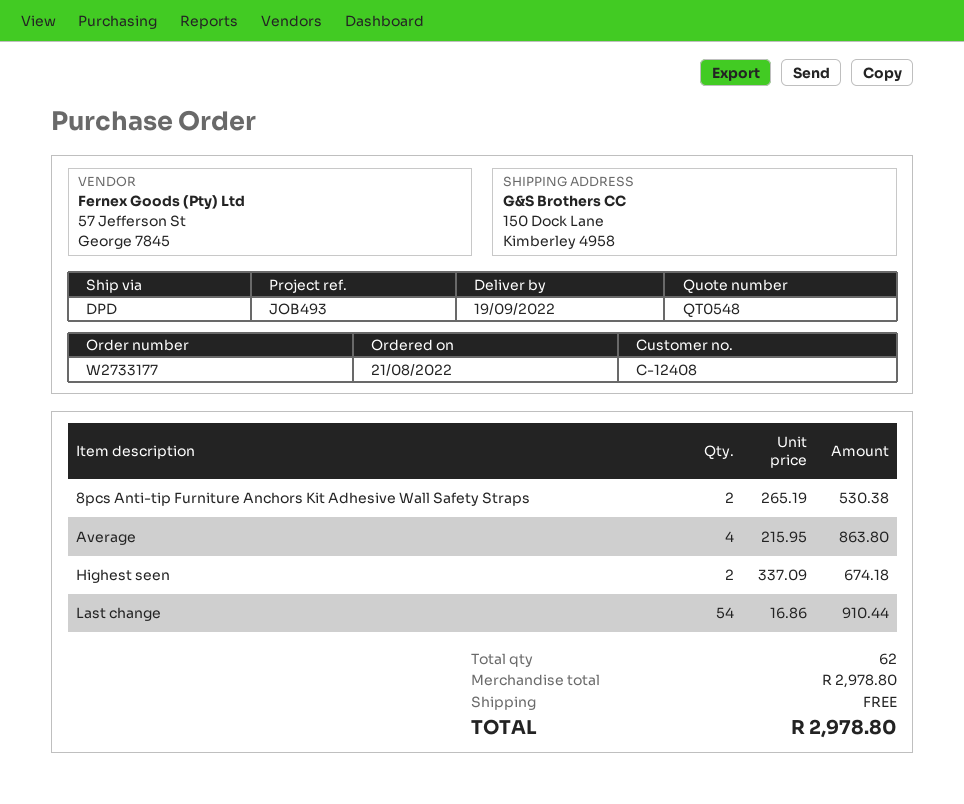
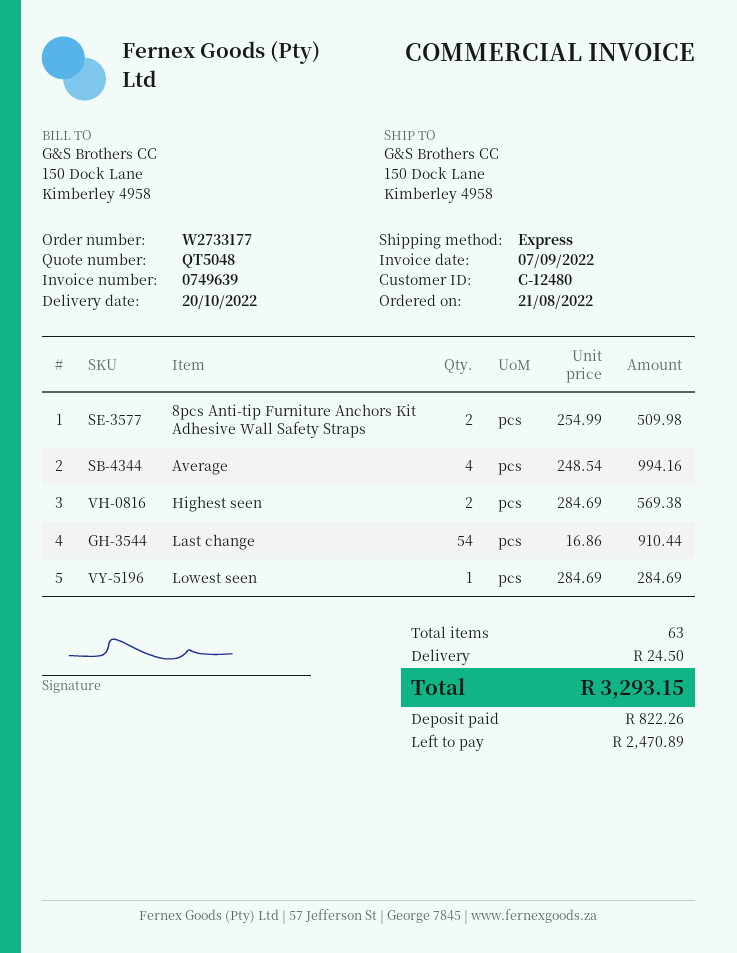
quote number: QT0548 -> QT5048
delivery date: 2022-09-19 -> 2022-10-20
customer number: C-12408 -> C-12480
shipping method: DPD -> express
8pcs Anti-tip Furniture Anchors Kit Adhesive Wall Safety Straps: 2 x 265.19 = 530.38 -> 2 x 254.99 = 509.98
Average: 4 x 215.95 = 863.80 -> 4 x 248.54 = 994.16
Highest seen: 2 x 337.09 = 674.18 -> 2 x 284.69 = 569.38
Lowest seen: none -> 1 x 284.69 = 284.69
total quantity: 62 -> 63
shipping: 0.00 -> 24.50
total: 2978.80 -> 3293.15

